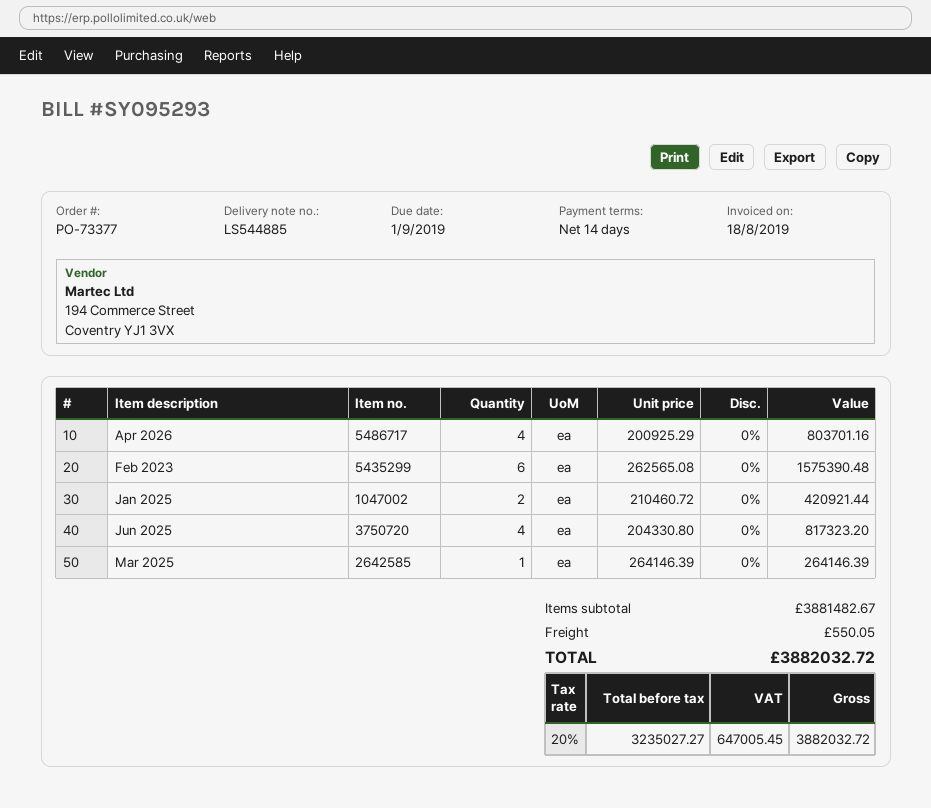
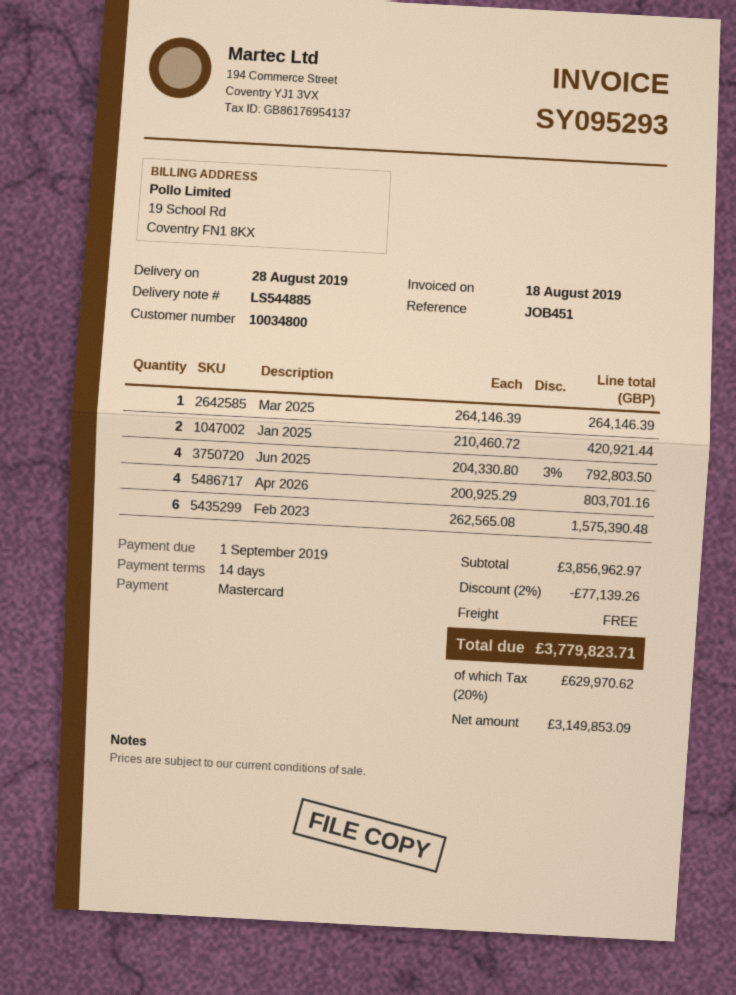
Jun 2025: 4 x 204330.80 = 817323.20 -> 4 x 204330.80 - 3% = 792803.50
subtotal: 3881482.67 -> 3856962.97
discount: none -> 2% = 77139.26
shipping: 550.05 -> 0.00
net: 3235027.27 -> 3149853.09
tax: 20% = 647005.45 -> 20% = 629970.62
total: 3882032.72 -> 3779823.71

